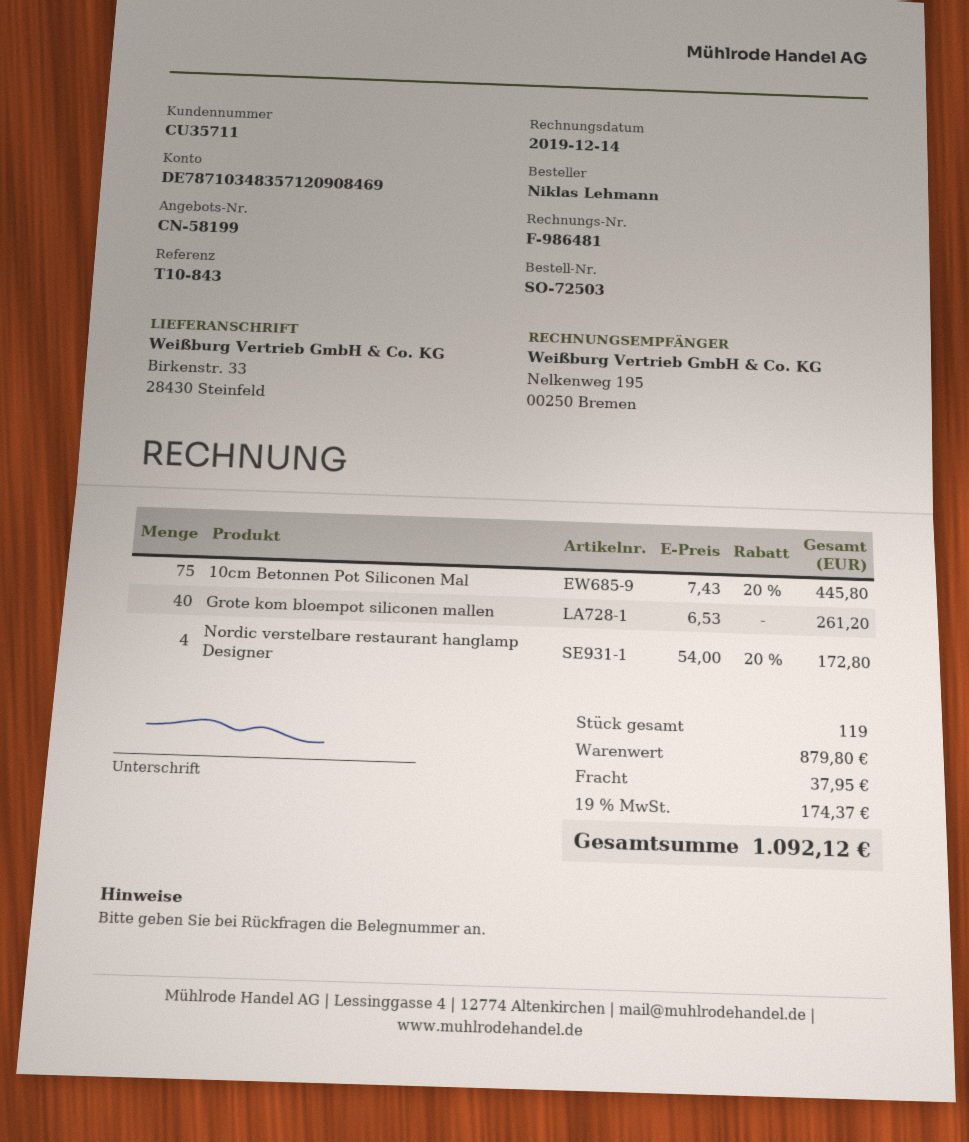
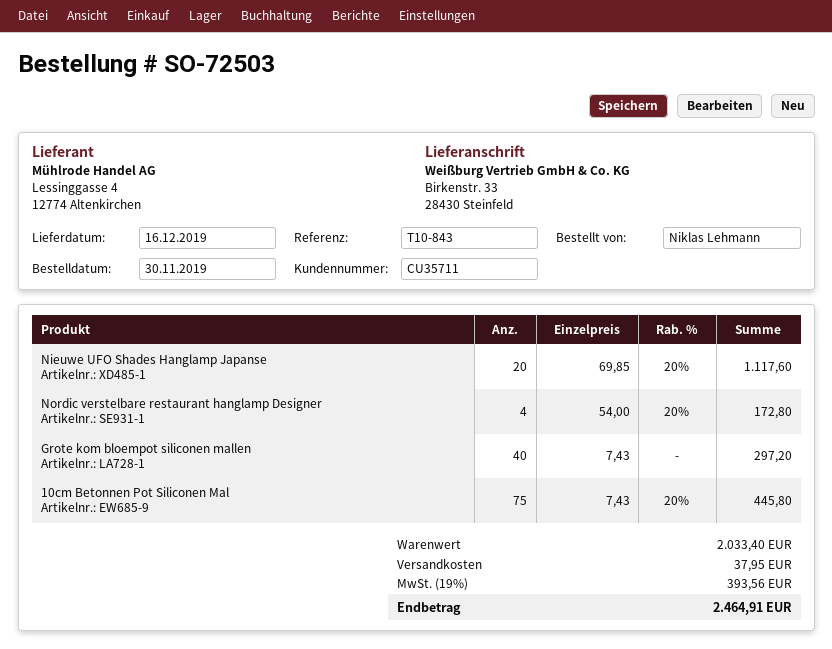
Grote kom bloempot siliconen mallen: 40 x 6.53 = 261.20 -> 40 x 7.43 = 297.20
Nieuwe UFO Shades Hanglamp Japanse: none -> 20 x 69.85 - 20% = 1117.60
subtotal: 879.80 -> 2033.40
tax: 19% = 174.37 -> 19% = 393.56
total: 1092.12 -> 2464.91

